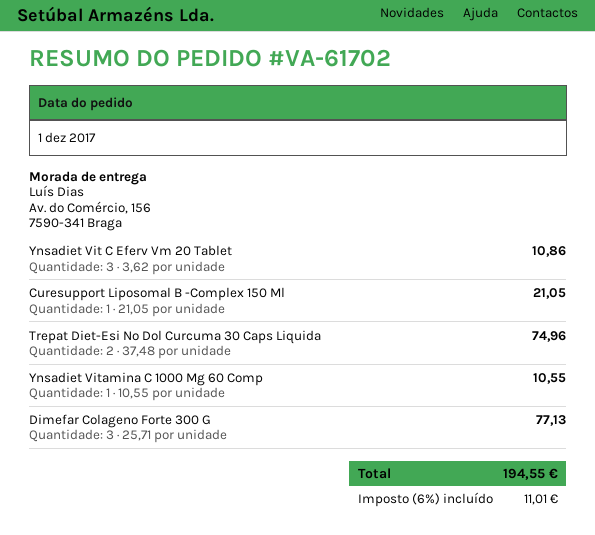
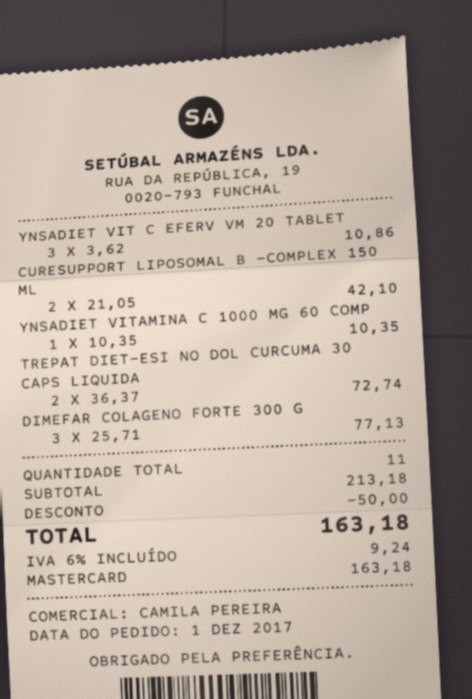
Curesupport Liposomal B -Complex 150 Ml: 1 x 21.05 = 21.05 -> 2 x 21.05 = 42.10
Trepat Diet-Esi No Dol Curcuma 30 Caps Liquida: 2 x 37.48 = 74.96 -> 2 x 36.37 = 72.74
Ynsadiet Vitamina C 1000 Mg 60 Comp: 1 x 10.55 = 10.55 -> 1 x 10.35 = 10.35
discount: none -> 50.00
tax: 6% = 11.01 -> 6% = 9.24
total: 194.55 -> 163.18

